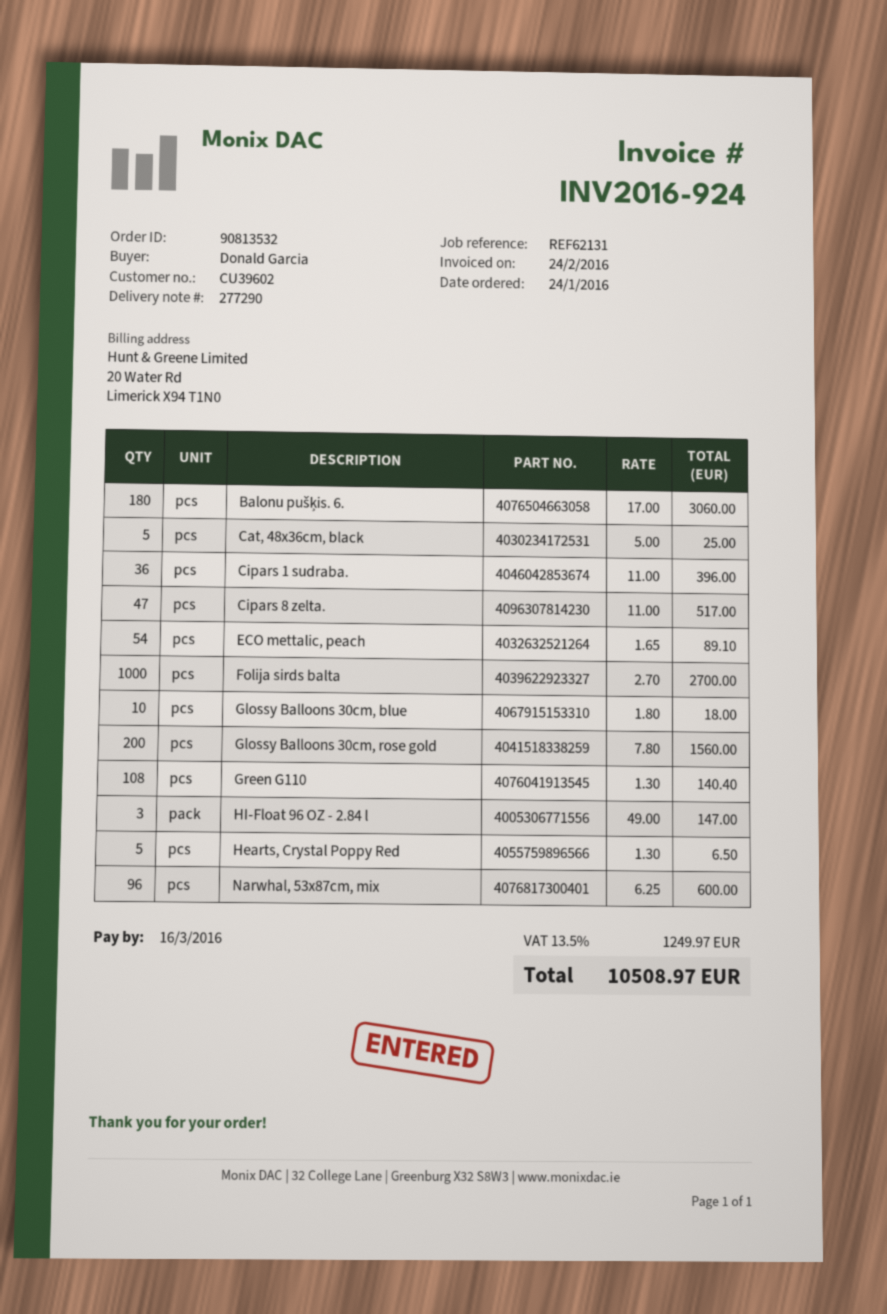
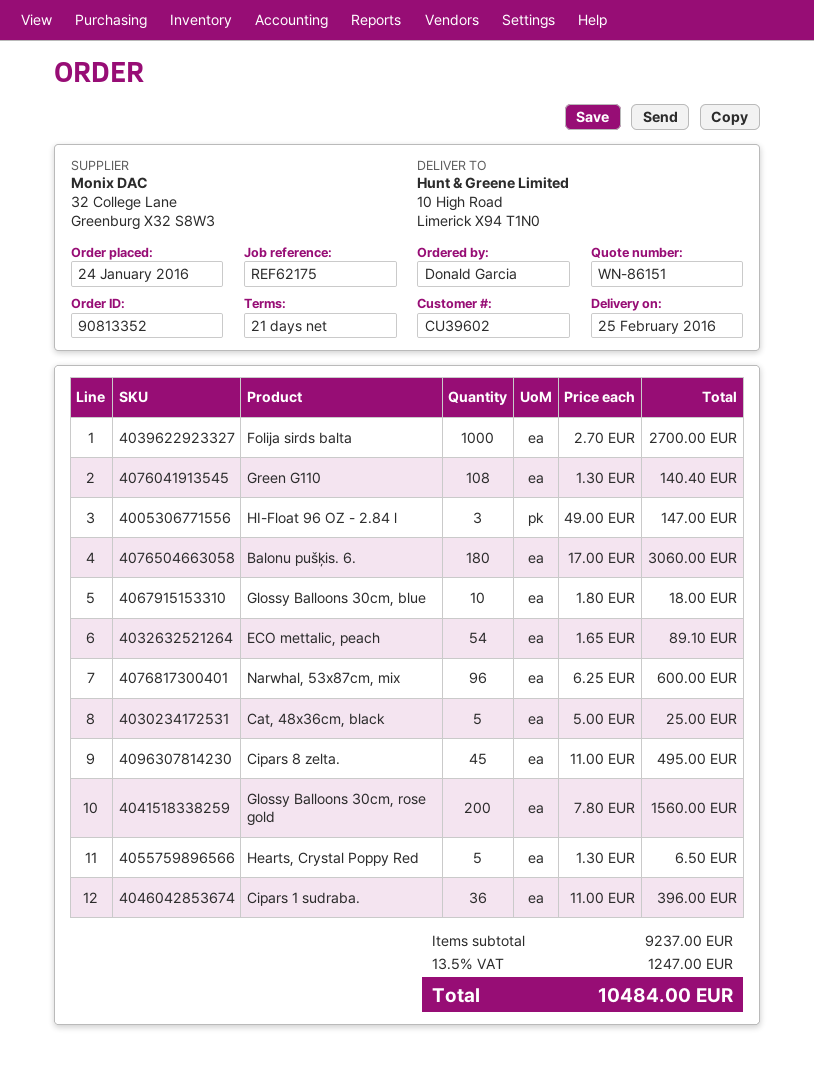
order number: 90813532 -> 90813352
reference: REF62131 -> REF62175
Cipars 8 zelta.: 47 x 11.00 = 517.00 -> 45 x 11.00 = 495.00
tax: 13.5% = 1249.97 -> 13.5% = 1247.00
total: 10508.97 -> 10484.00

